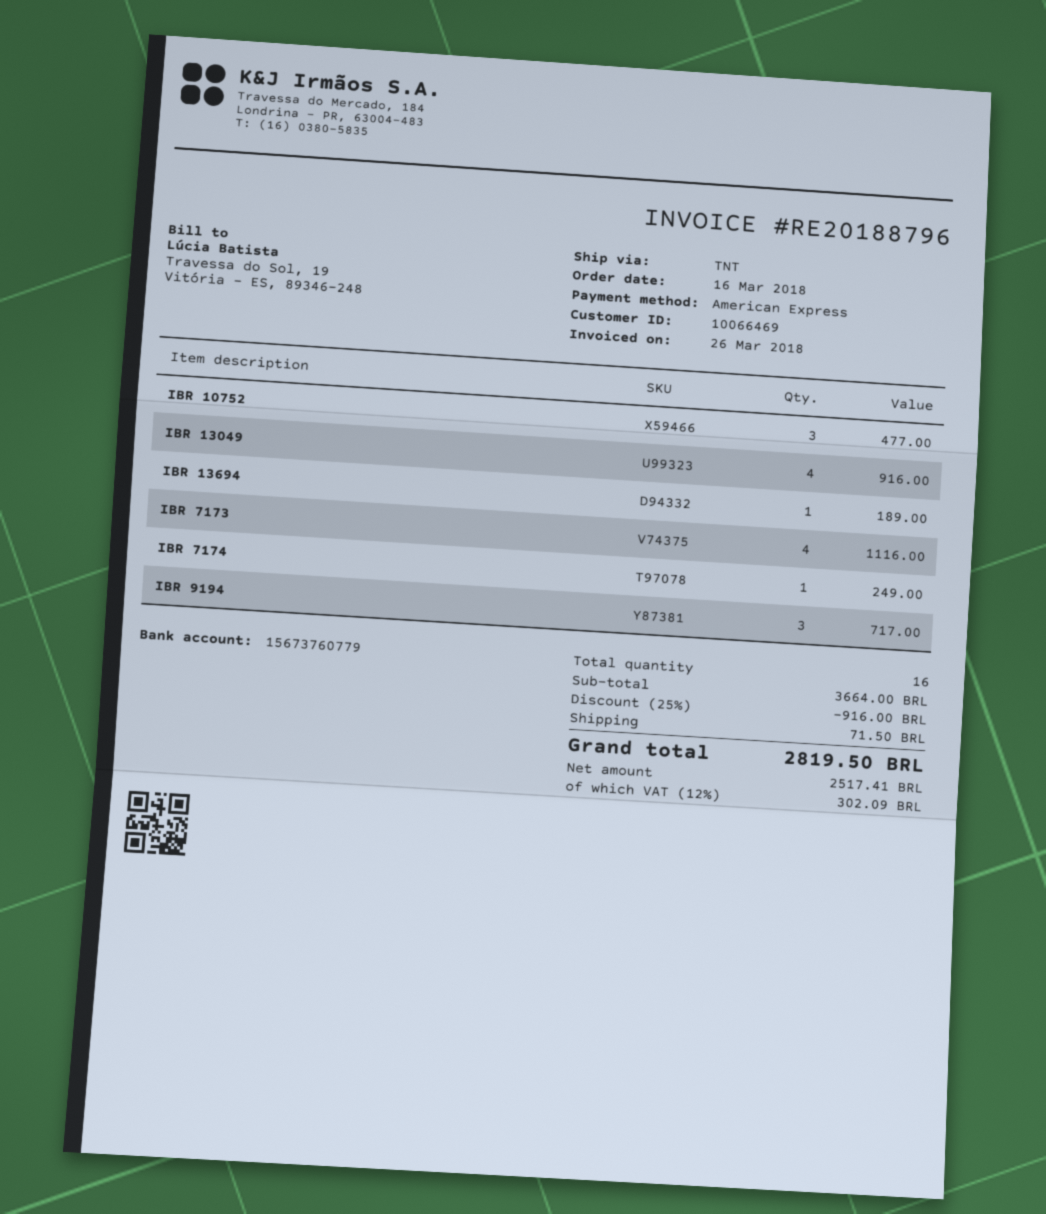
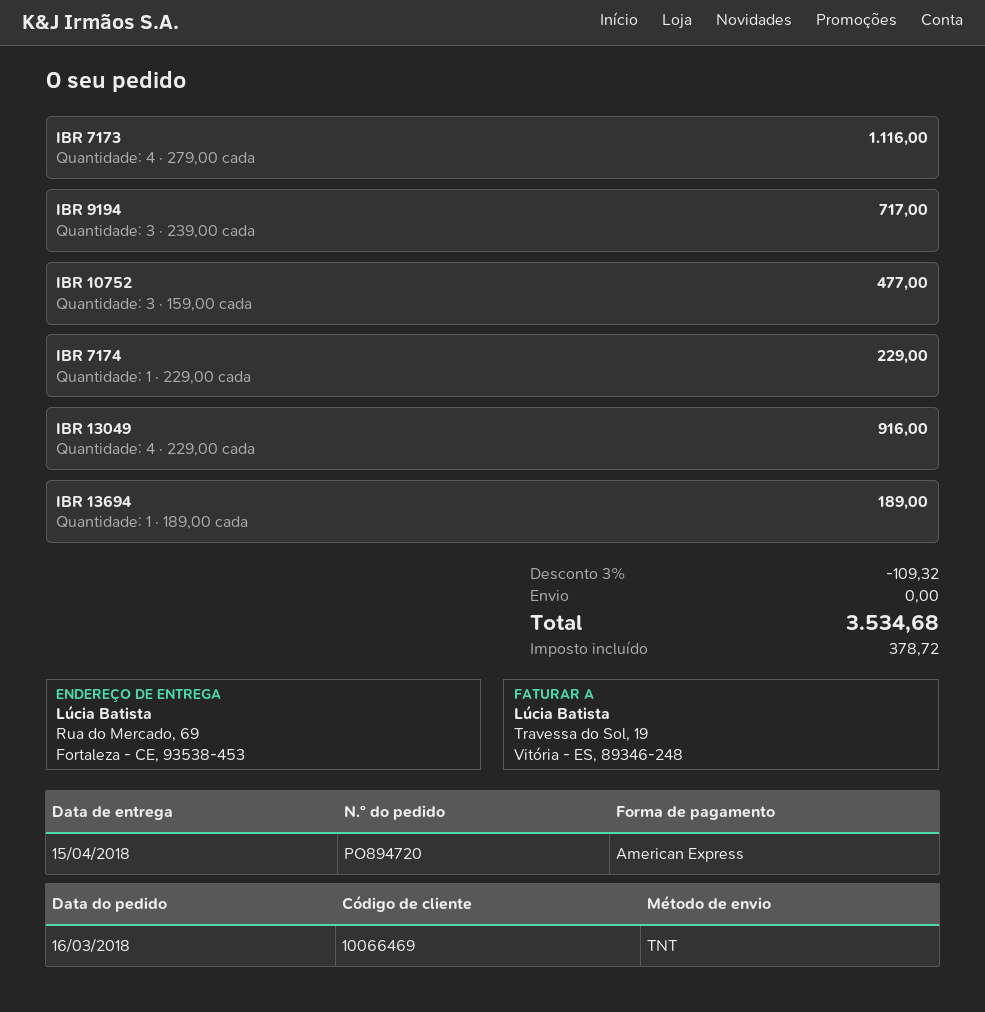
IBR 7174: 1 for 249.00 -> 1 for 229.00
discount: 25% = 916.00 -> 3% = 109.32
shipping: 71.50 -> 0.00
tax: 302.09 -> 378.72
total: 2819.50 -> 3534.68

